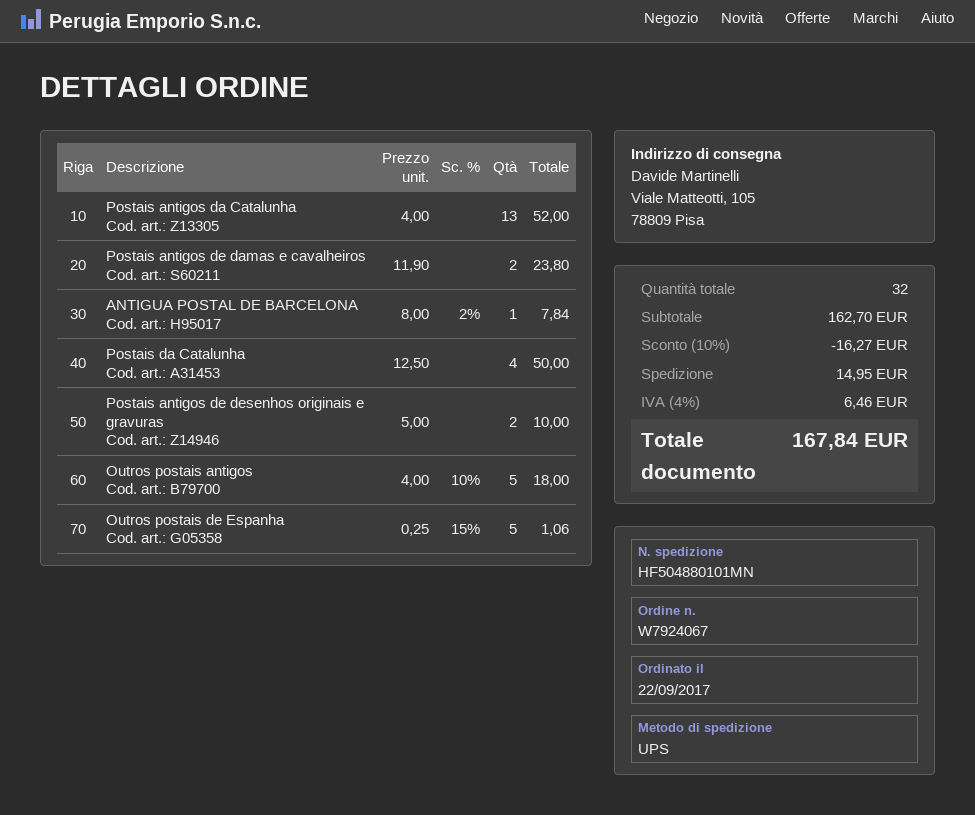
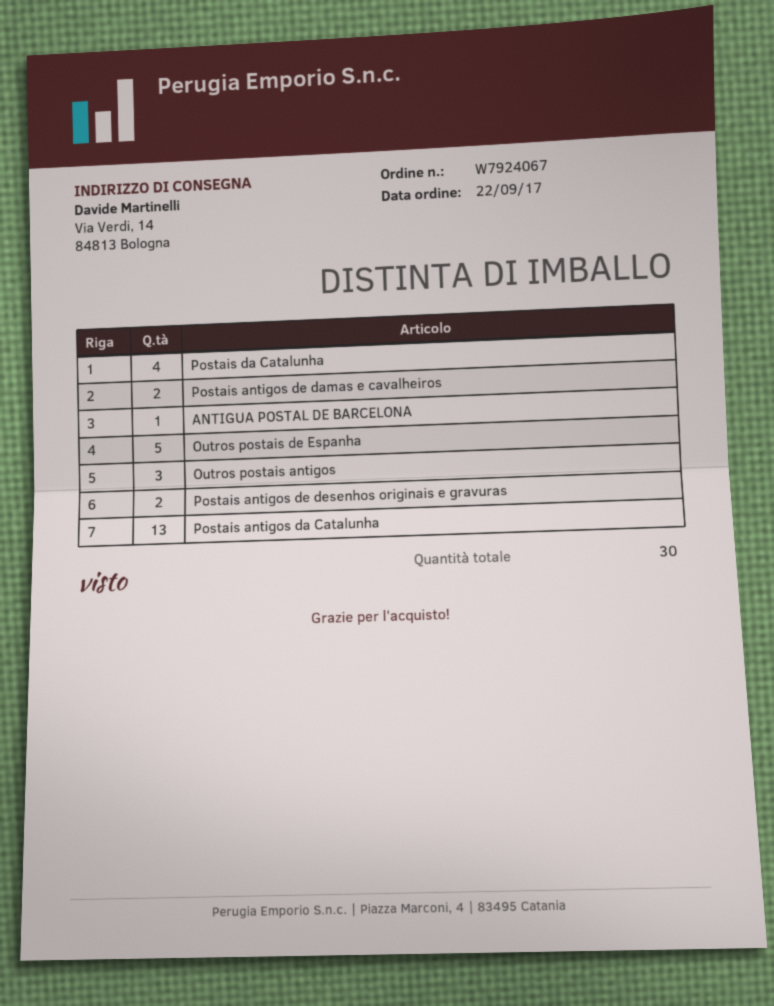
ship to: Viale Matteotti, 105, 78809 Pisa -> Via Verdi, 14, 84813 Bologna
Outros postais antigos: 5 -> 3
total quantity: 32 -> 30

